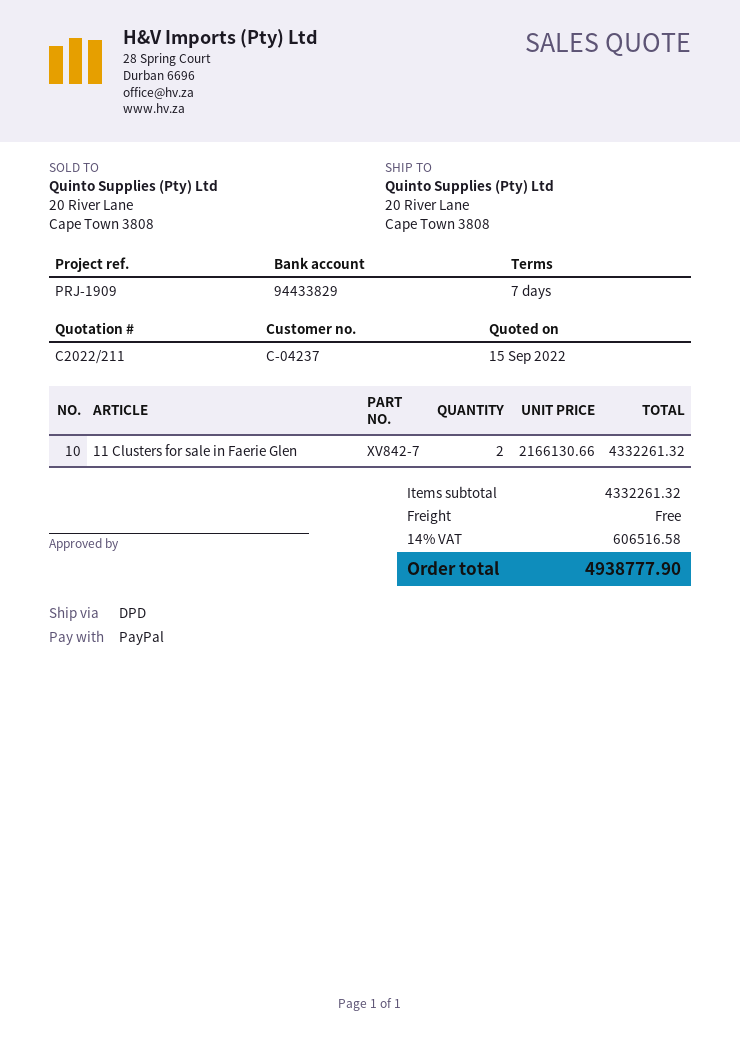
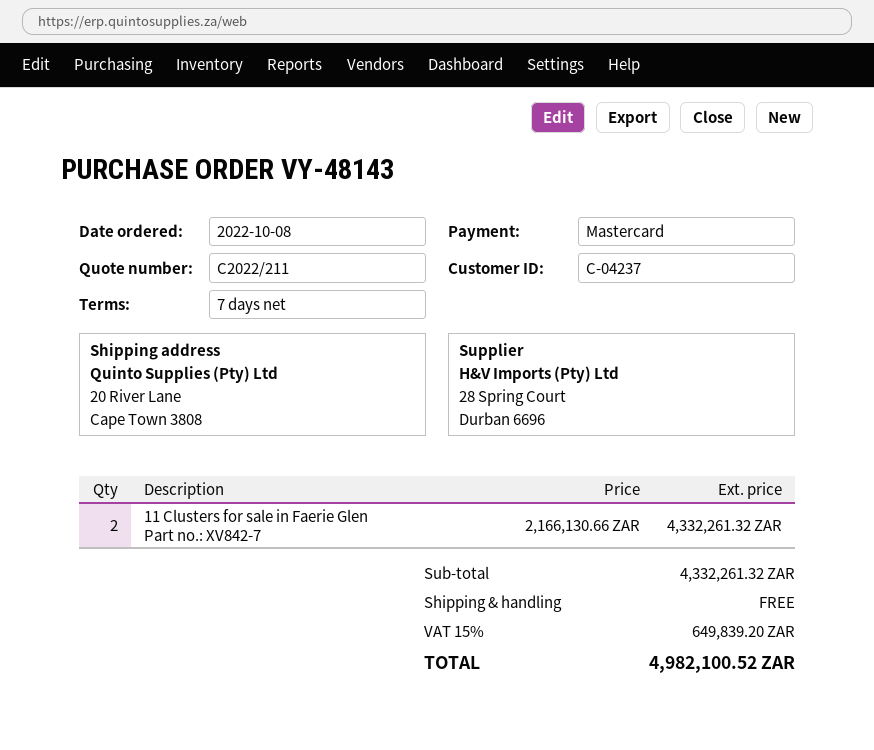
payment method: PayPal -> Mastercard
tax: 14% = 606516.58 -> 15% = 649839.20
total: 4938777.90 -> 4982100.52

